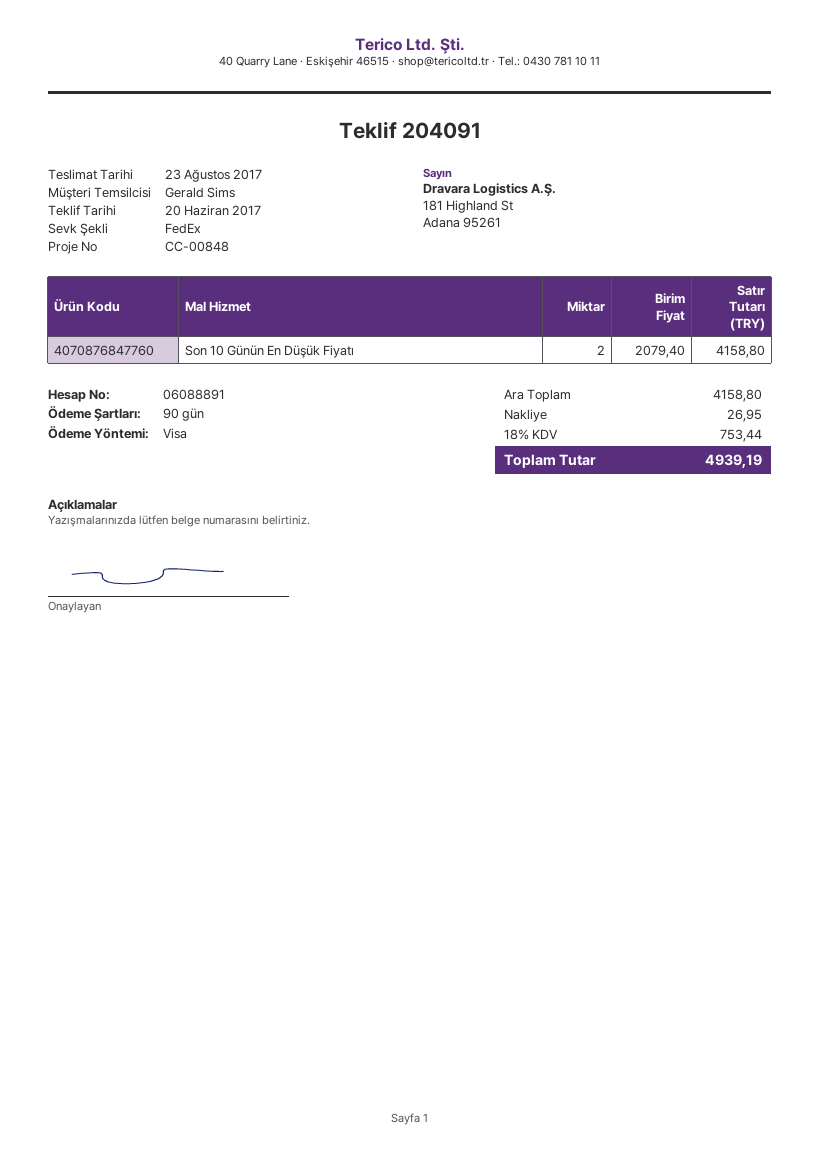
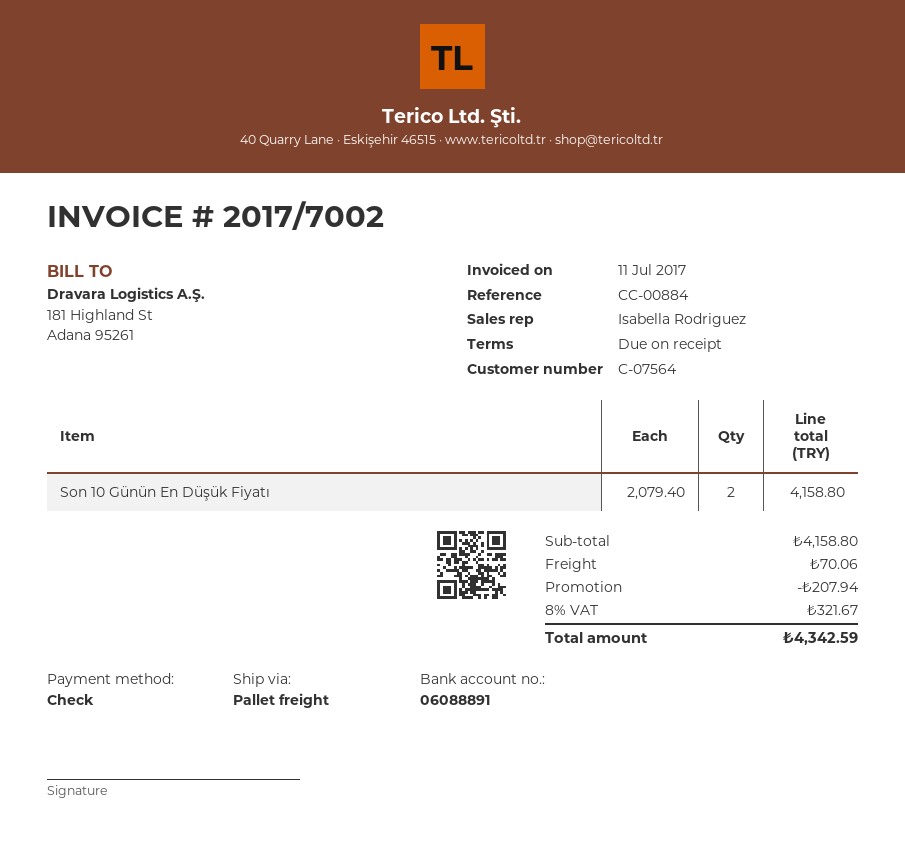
payment terms: 90 days -> on receipt
reference: CC-00848 -> CC-00884
sales rep: Gerald Sims -> Isabella Rodriguez
payment method: Visa -> cheque
shipping method: FedEx -> pallet freight
discount: none -> 207.94
shipping: 26.95 -> 70.06
tax: 18% = 753.44 -> 8% = 321.67
total: 4939.19 -> 4342.59

